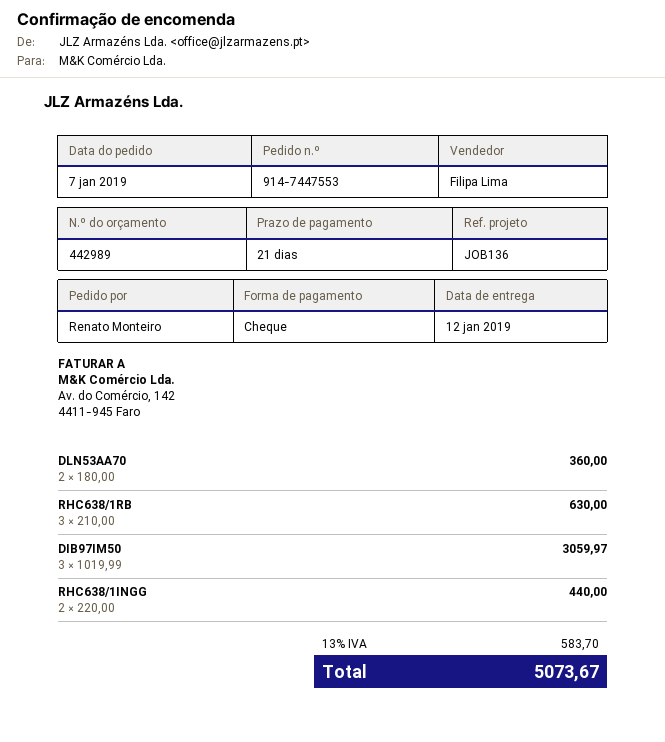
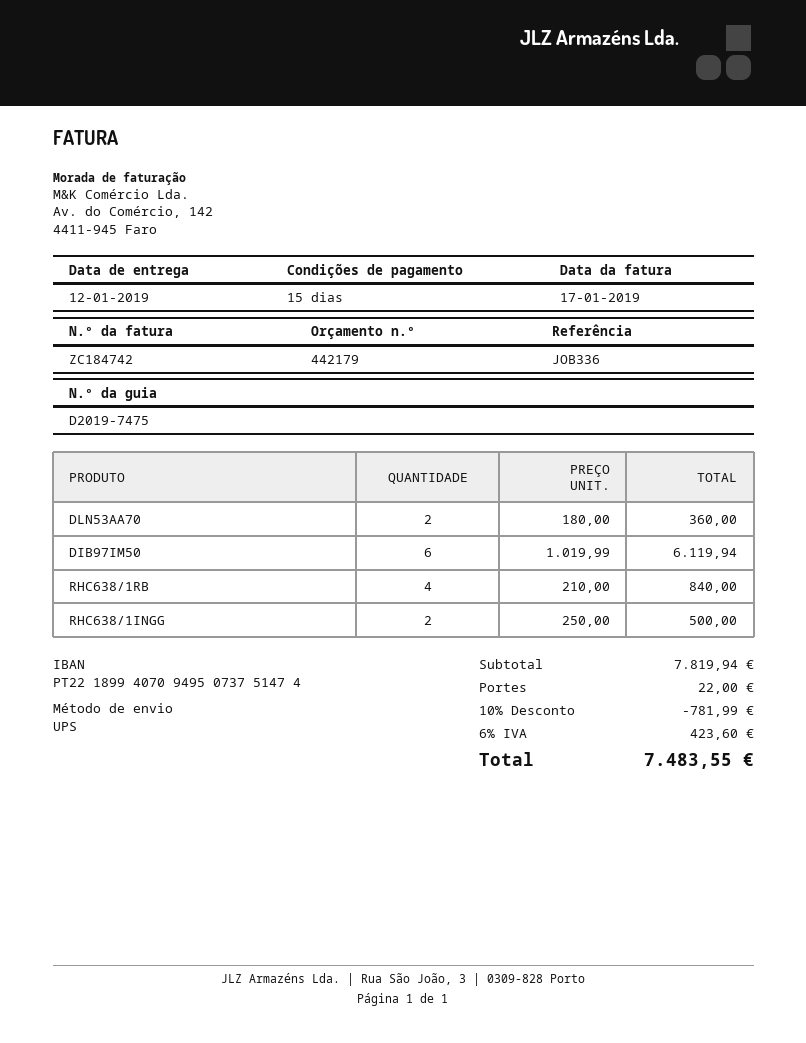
quote number: 442989 -> 442179
payment terms: 21 days -> 15 days
reference: JOB136 -> JOB336
RHC638/1RB: 3 x 210.00 = 630.00 -> 4 x 210.00 = 840.00
DIB97IM50: 3 x 1019.99 = 3059.97 -> 6 x 1019.99 = 6119.94
RHC638/1INGG: 2 x 220.00 = 440.00 -> 2 x 250.00 = 500.00
discount: none -> 10% = 781.99
shipping: none -> 22.00
tax: 13% = 583.70 -> 6% = 423.60
total: 5073.67 -> 7483.55

